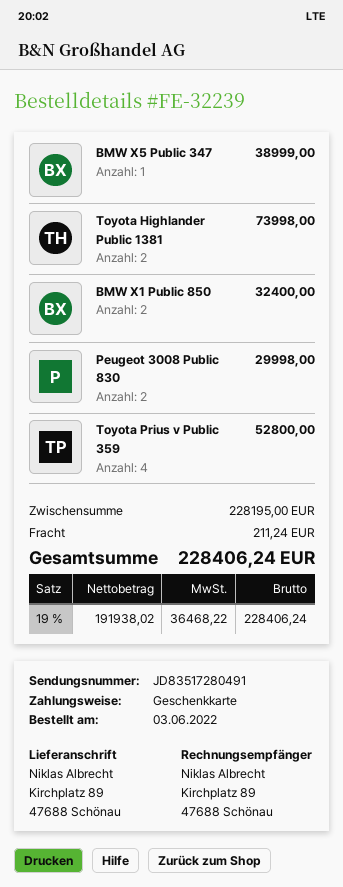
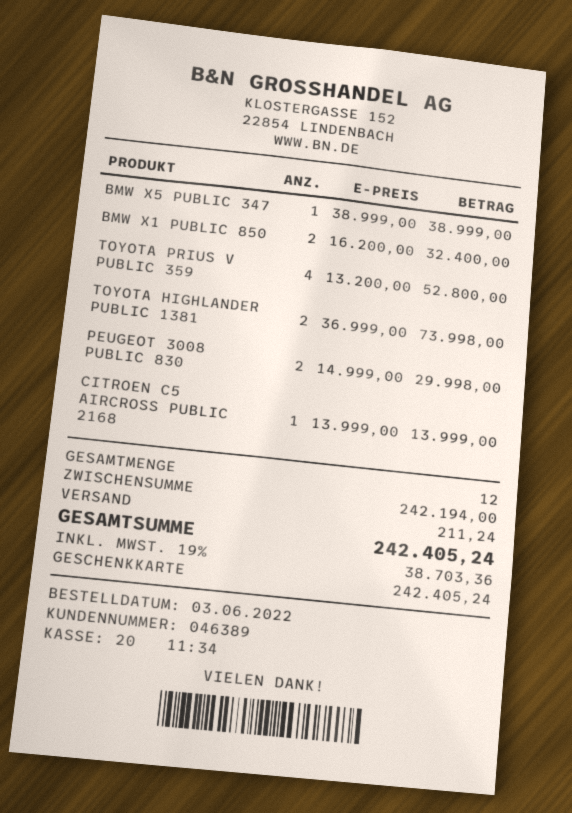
CITROEN C5 AIRCROSS PUBLIC 2168: none -> 1 for 13999.00
subtotal: 228195.00 -> 242194.00
tax: 19% = 36468.22 -> 19% = 38703.36
total: 228406.24 -> 242405.24

